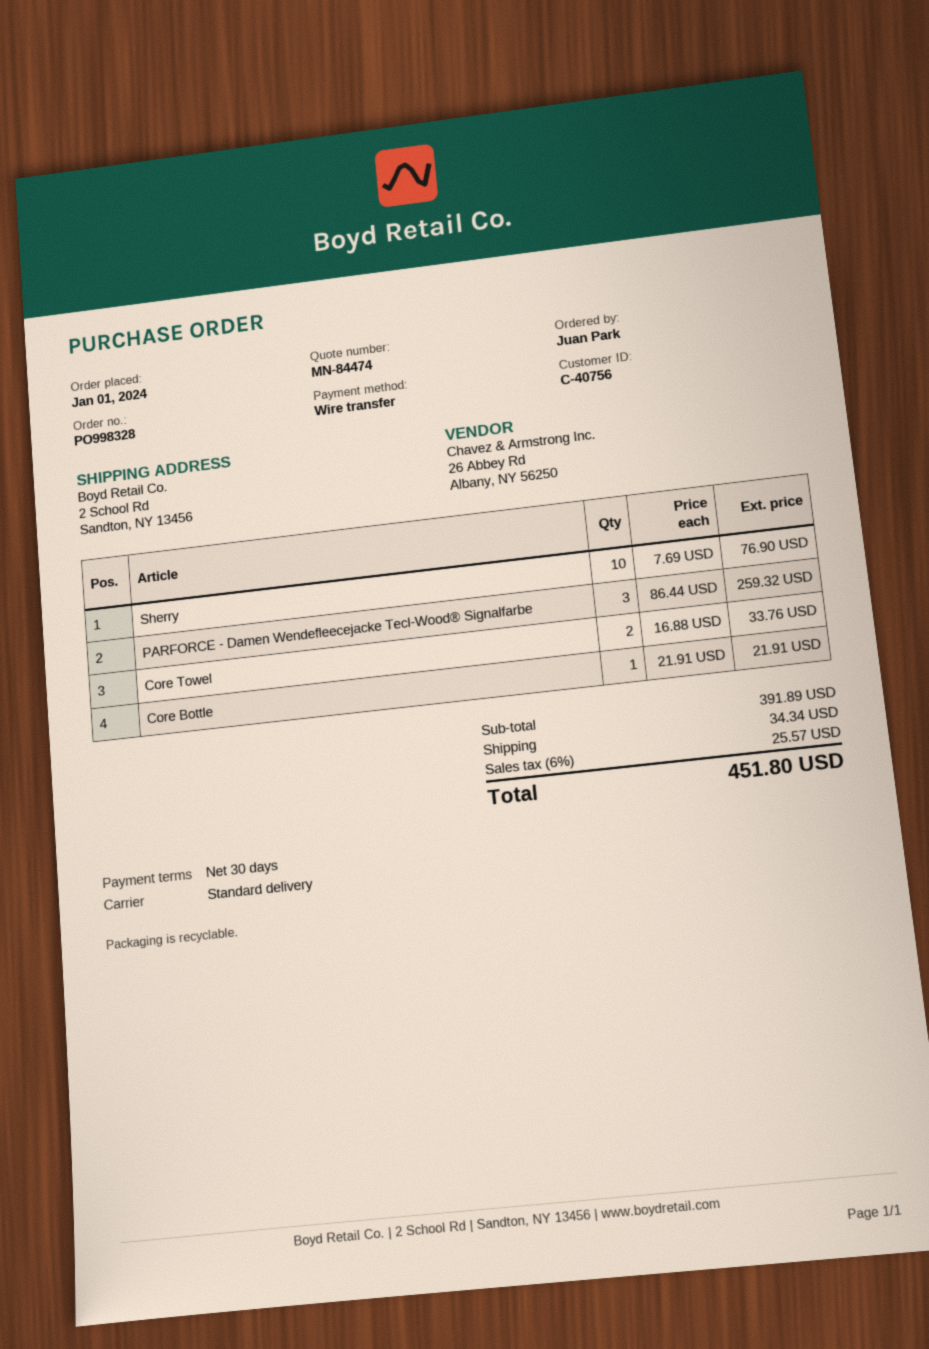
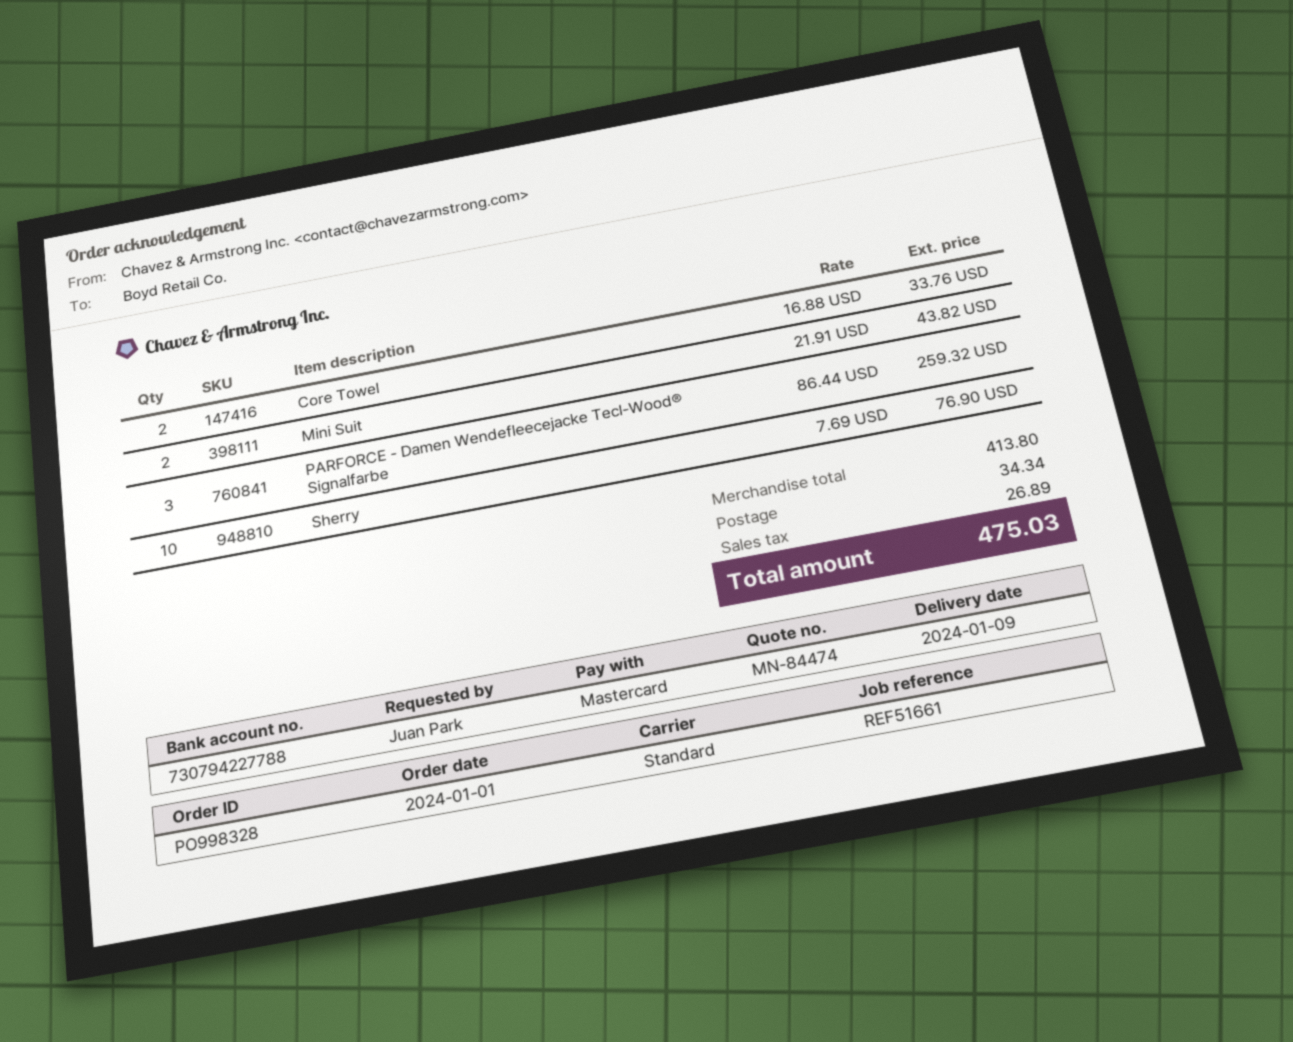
payment method: bank transfer -> Mastercard
Core Bottle: 1 x 21.91 = 21.91 -> none
Mini Suit: none -> 2 x 21.91 = 43.82
subtotal: 391.89 -> 413.80
tax: 25.57 -> 26.89
total: 451.80 -> 475.03

